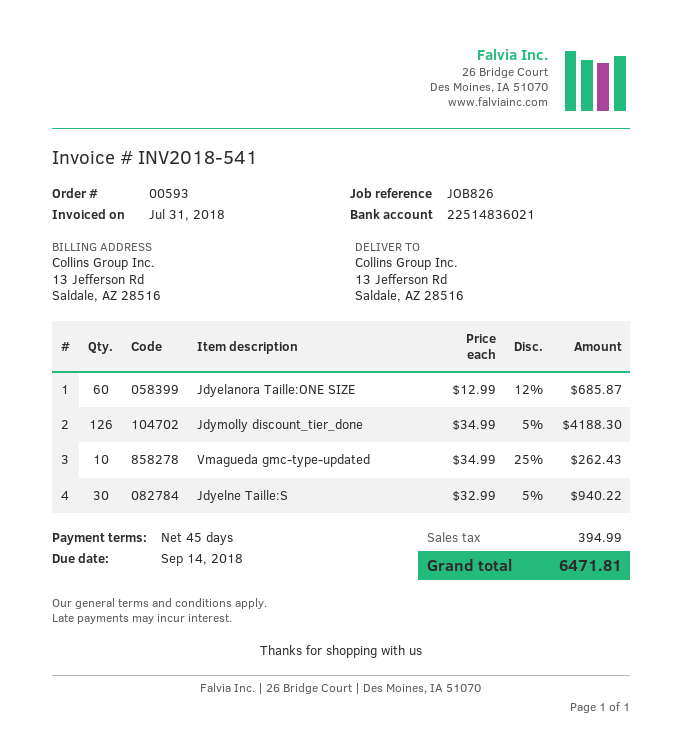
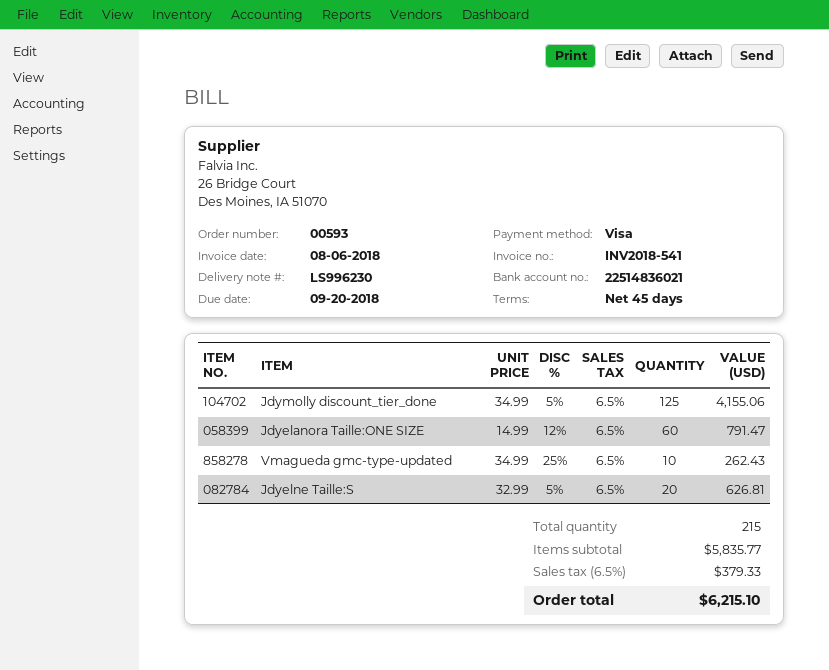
invoice date: 2018-07-31 -> 2018-08-06
due date: 2018-09-14 -> 2018-09-20
Jdyelanora Taille:ONE SIZE: 60 x 12.99 - 12% = 685.87 -> 60 x 14.99 - 12% = 791.47
Jdymolly discount_tier_done: 126 x 34.99 - 5% = 4188.30 -> 125 x 34.99 - 5% = 4155.06
Jdyelne Taille:S: 30 x 32.99 - 5% = 940.22 -> 20 x 32.99 - 5% = 626.81
tax: 394.99 -> 379.33
total: 6471.81 -> 6215.10

